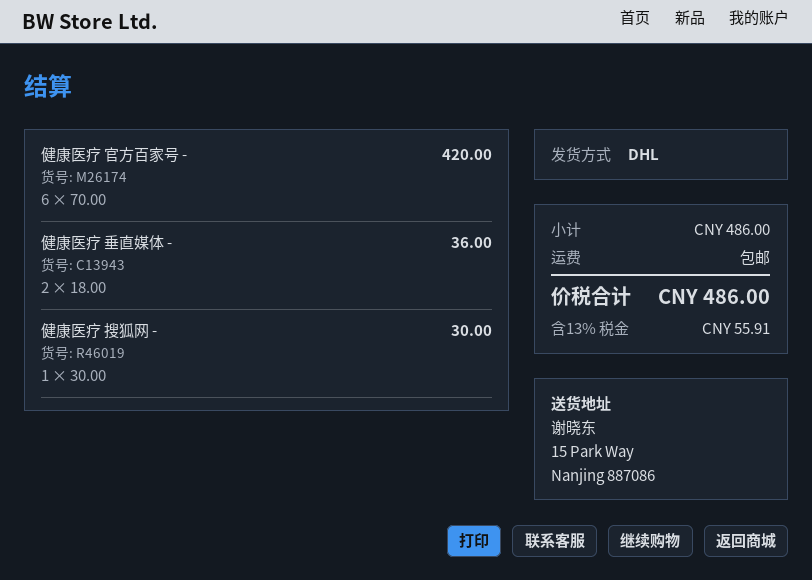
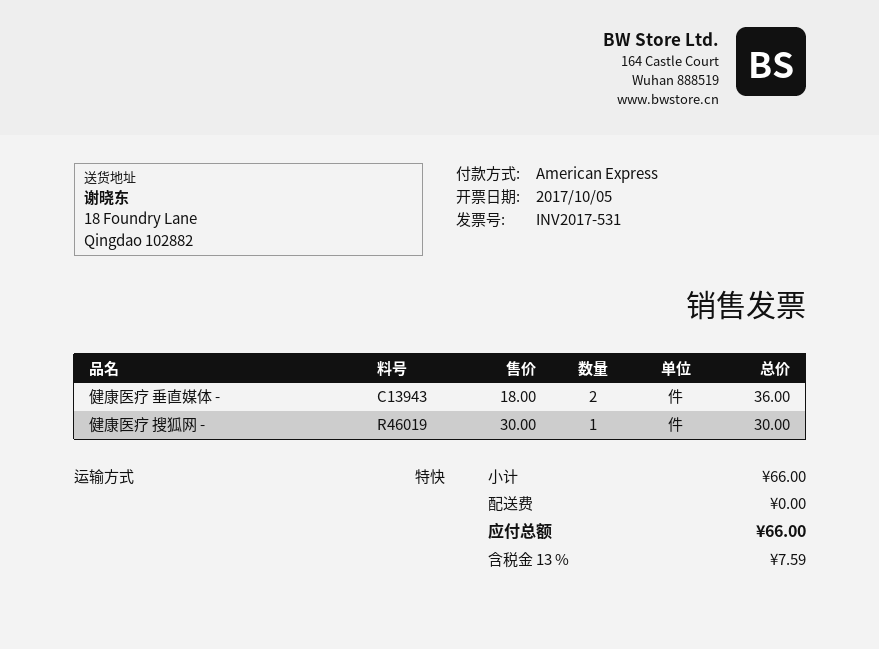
shipping method: DHL -> express
ship to: 15 Park Way, Nanjing 887086 -> 18 Foundry Lane, Qingdao 102882
健康医疗 官方百家号 -: 6 x 70.00 = 420.00 -> none
subtotal: 486.00 -> 66.00
tax: 13% = 55.91 -> 13% = 7.59
total: 486.00 -> 66.00

